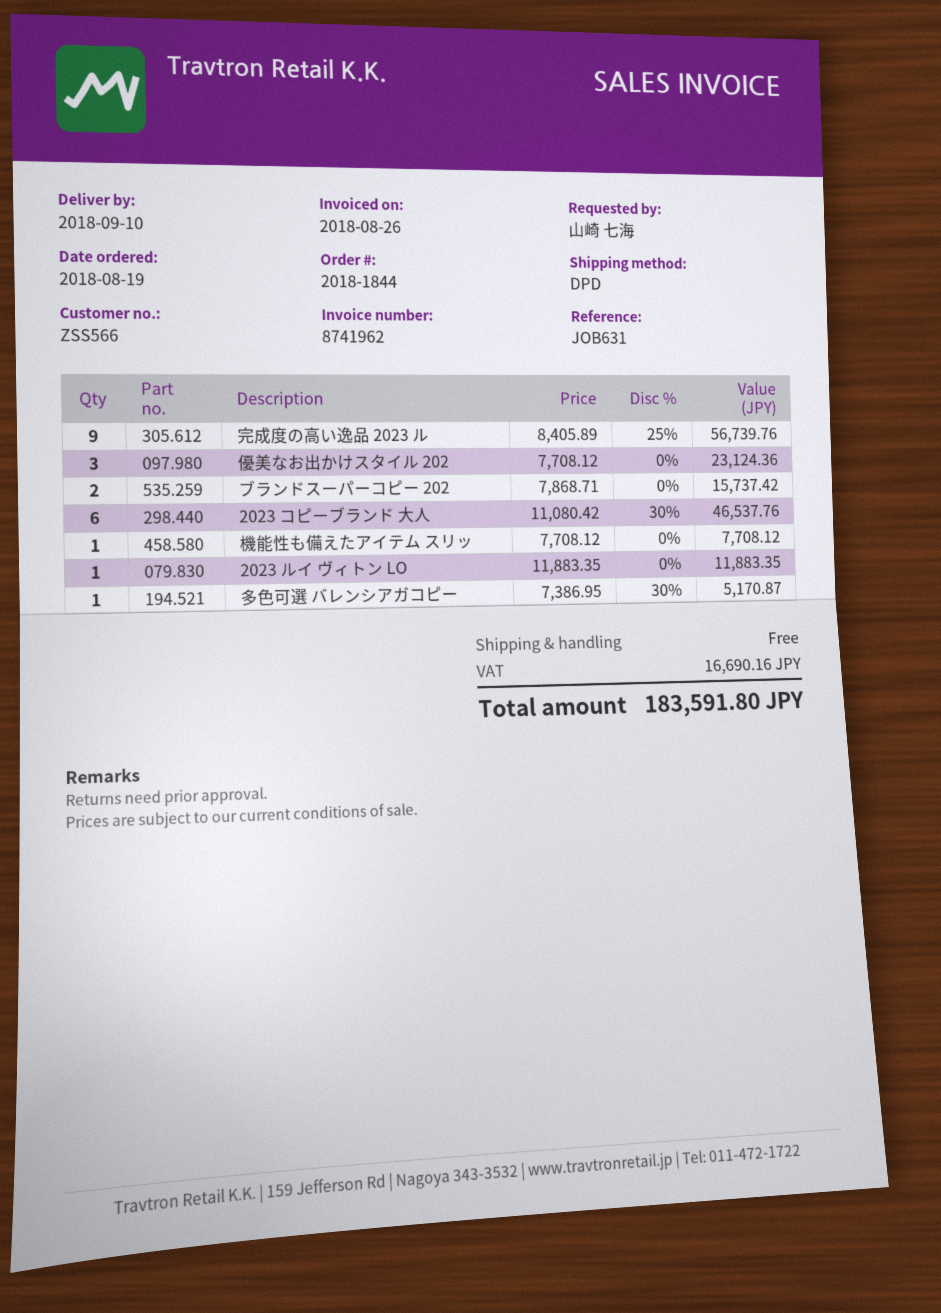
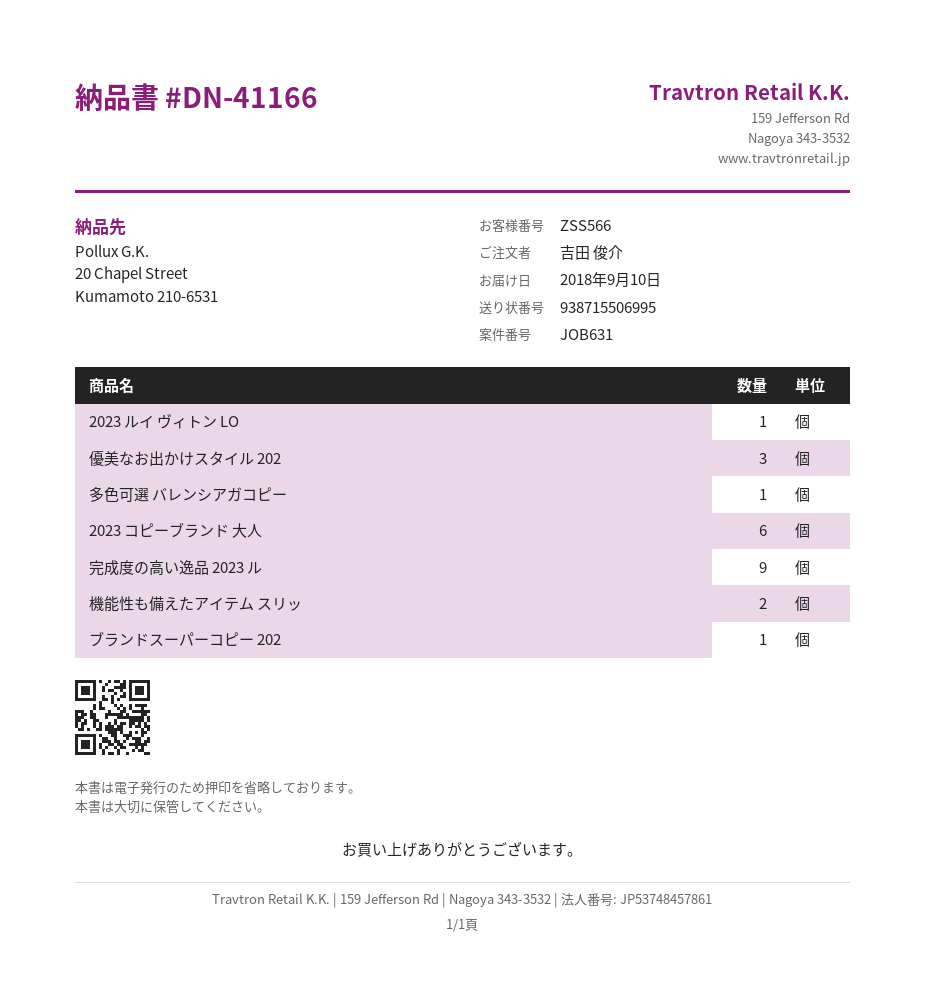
ordered by: 山崎 七海 -> 吉田 俊介
ブランドスーパーコピー 202: 2 -> 1
機能性も備えたアイテム スリッ: 1 -> 2

